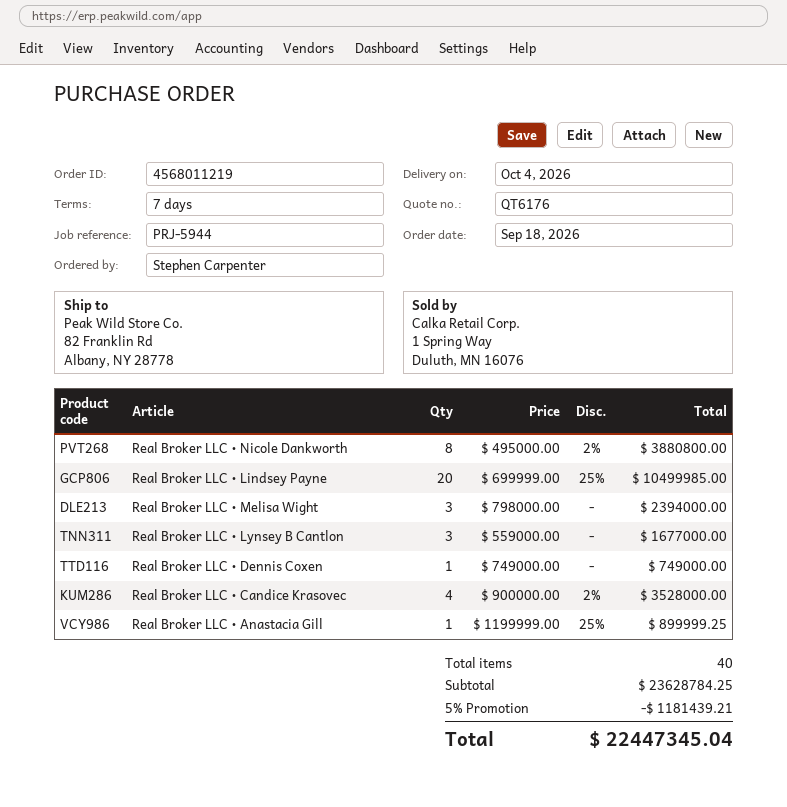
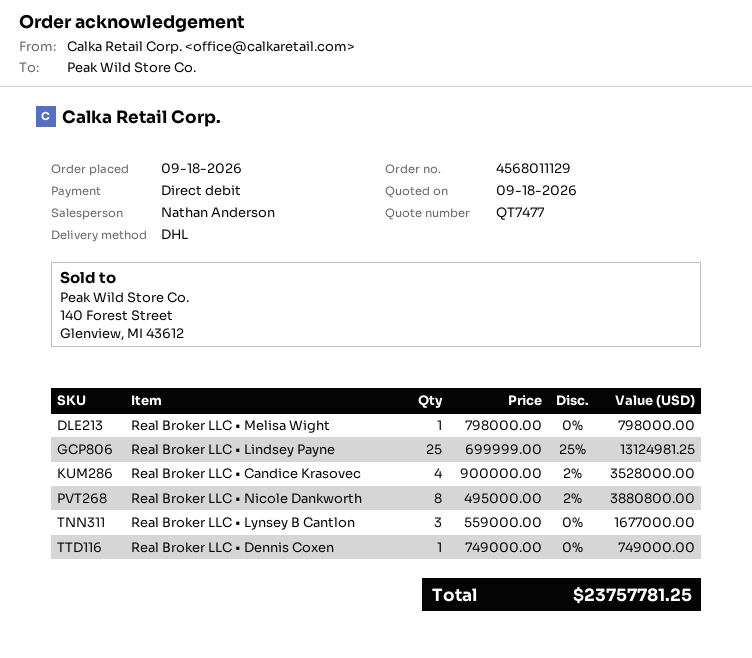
quote number: QT6176 -> QT7477
order number: 4568011219 -> 4568011129
Real Broker LLC • Lindsey Payne: 20 x 699999.00 - 25% = 10499985.00 -> 25 x 699999.00 - 25% = 13124981.25
Real Broker LLC • Melisa Wight: 3 x 798000.00 = 2394000.00 -> 1 x 798000.00 = 798000.00
Real Broker LLC • Anastacia Gill: 1 x 1199999.00 - 25% = 899999.25 -> none
discount: 5% = 1181439.21 -> none
total: 22447345.04 -> 23757781.25

